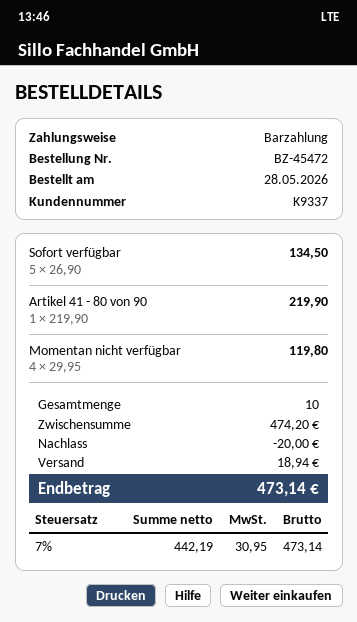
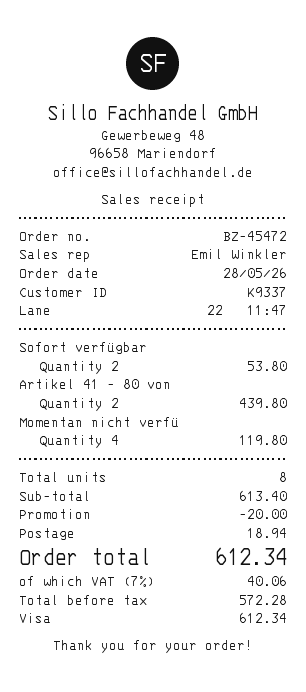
payment method: cash -> Visa
Sofort verfügbar: 5 for 134.50 -> 2 for 53.80
Artikel 41 - 80 von 90: 1 for 219.90 -> 2 for 439.80
total quantity: 10 -> 8
subtotal: 474.20 -> 613.40
net: 442.19 -> 572.28
tax: 7% = 30.95 -> 7% = 40.06
total: 473.14 -> 612.34

